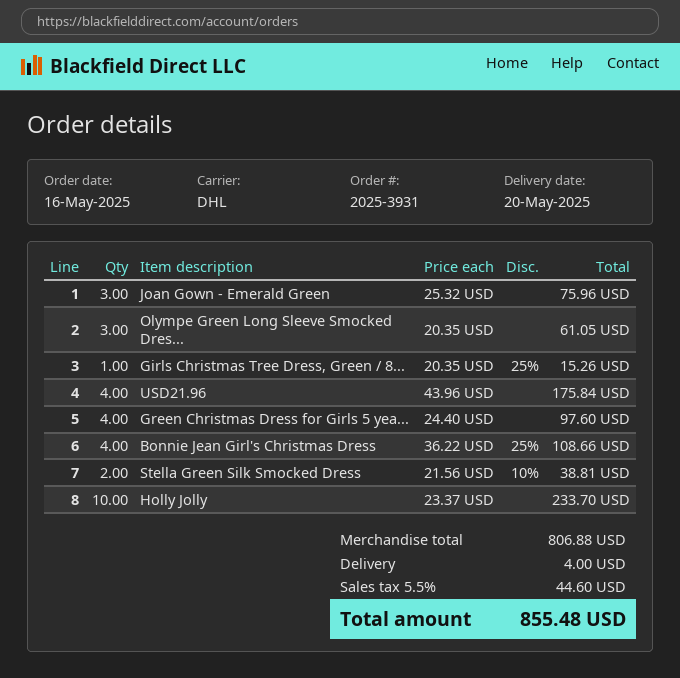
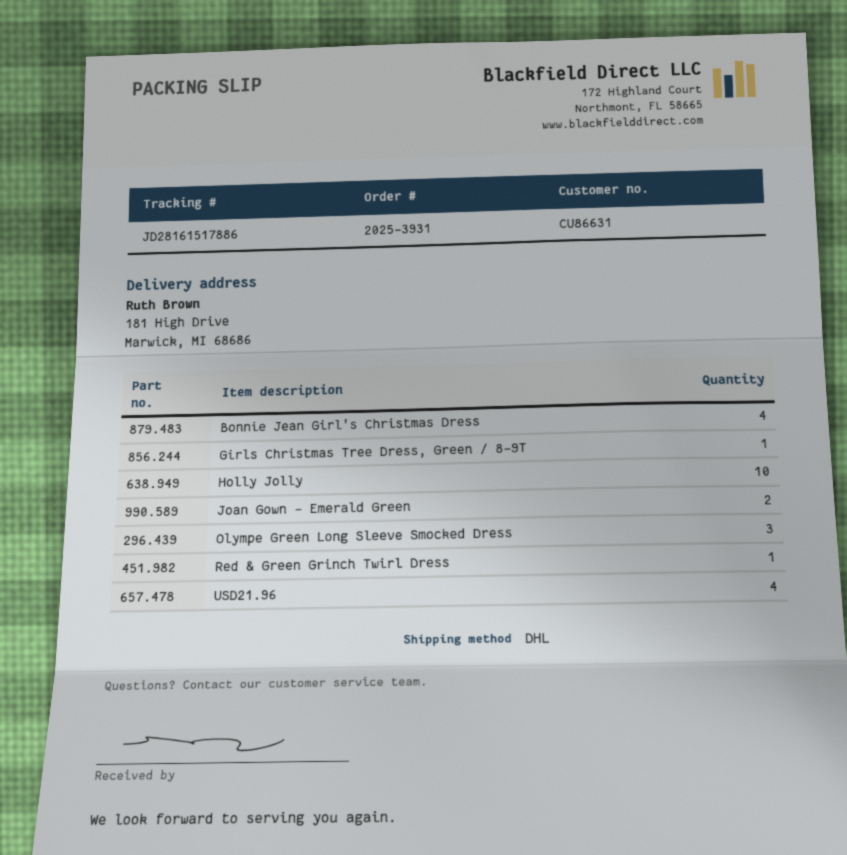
Joan Gown - Emerald Green: 3 -> 2
Green Christmas Dress for Girls 5 yea...: 4 -> none
Stella Green Silk Smocked Dress: 2 -> none
Red & Green Grinch Twirl Dress: none -> 1

